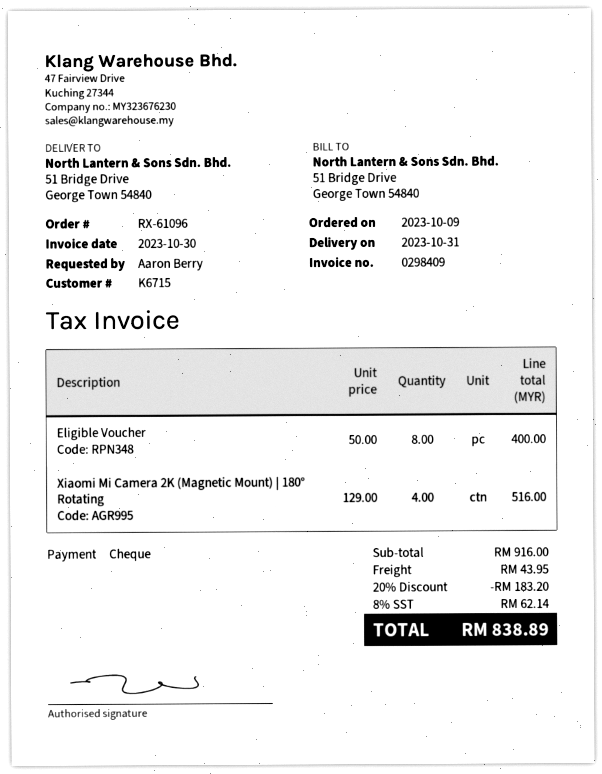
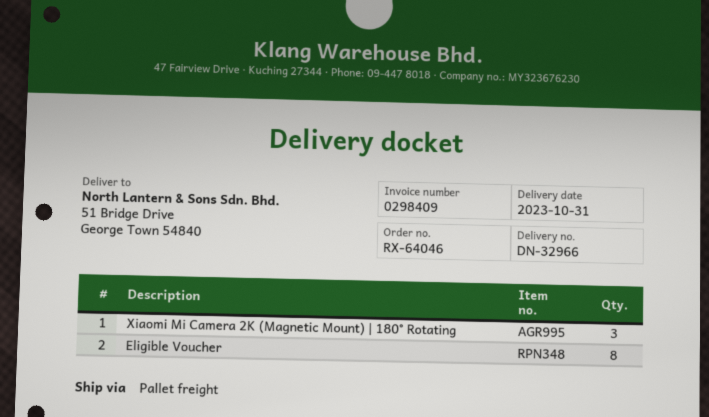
order number: RX-61096 -> RX-64046
Xiaomi Mi Camera 2K (Magnetic Mount) | 180° Rotating: 4 -> 3

